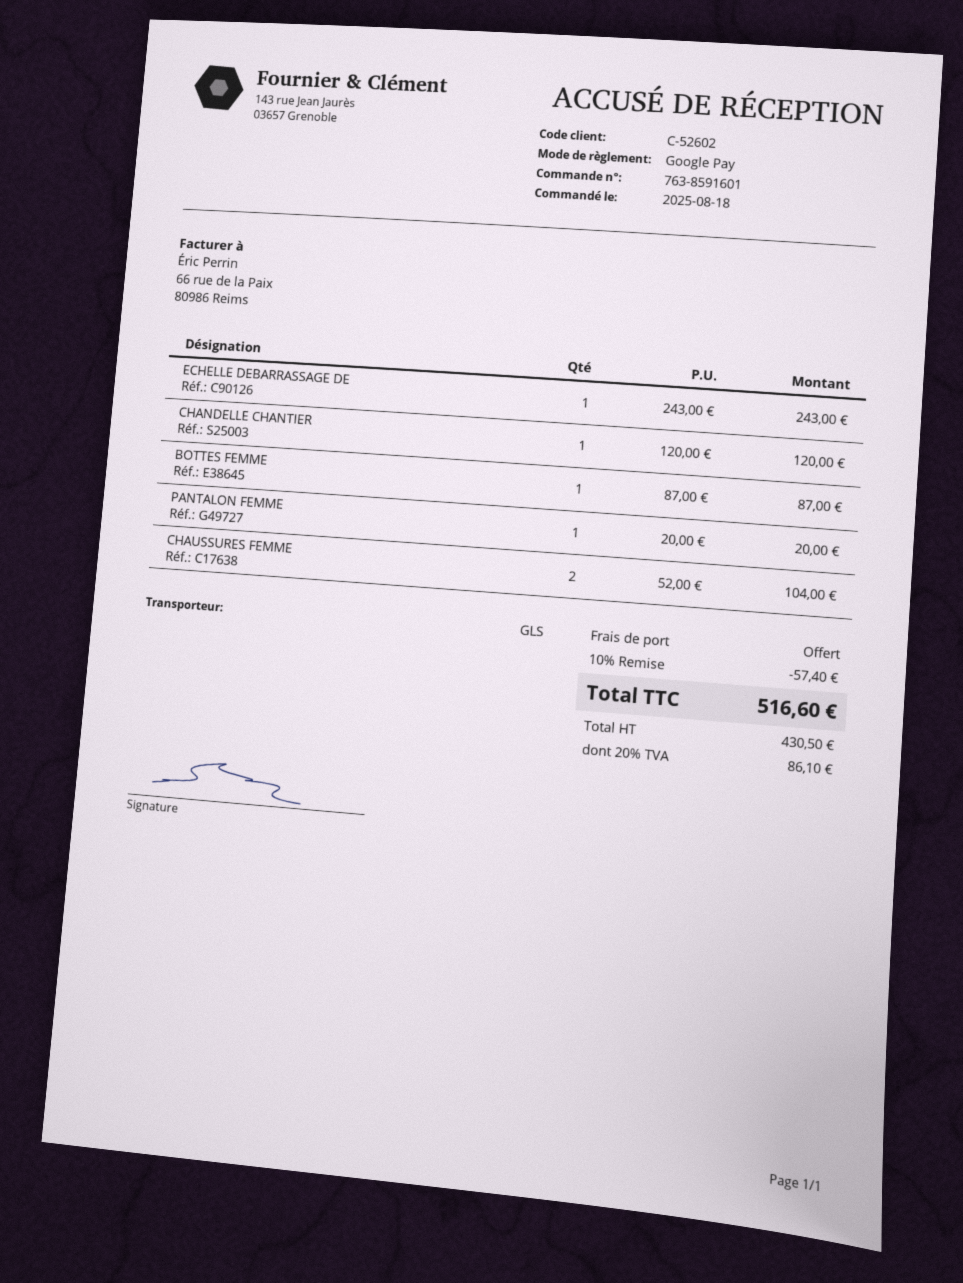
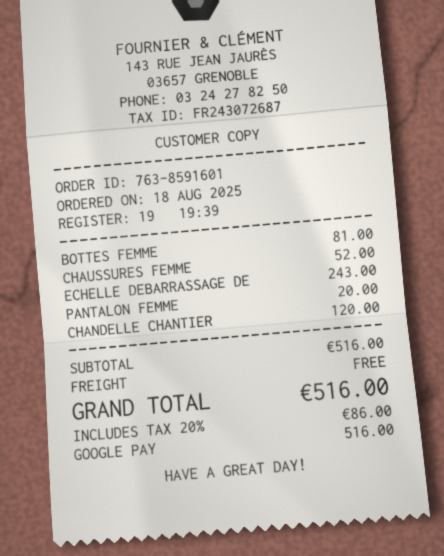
BOTTES FEMME: 1 x 87.00 = 87.00 -> 1 x 81.00 = 81.00
CHAUSSURES FEMME: 2 x 52.00 = 104.00 -> 1 x 52.00 = 52.00
discount: 10% = 57.40 -> none
tax: 20% = 86.10 -> 20% = 86.00
total: 516.60 -> 516.00

